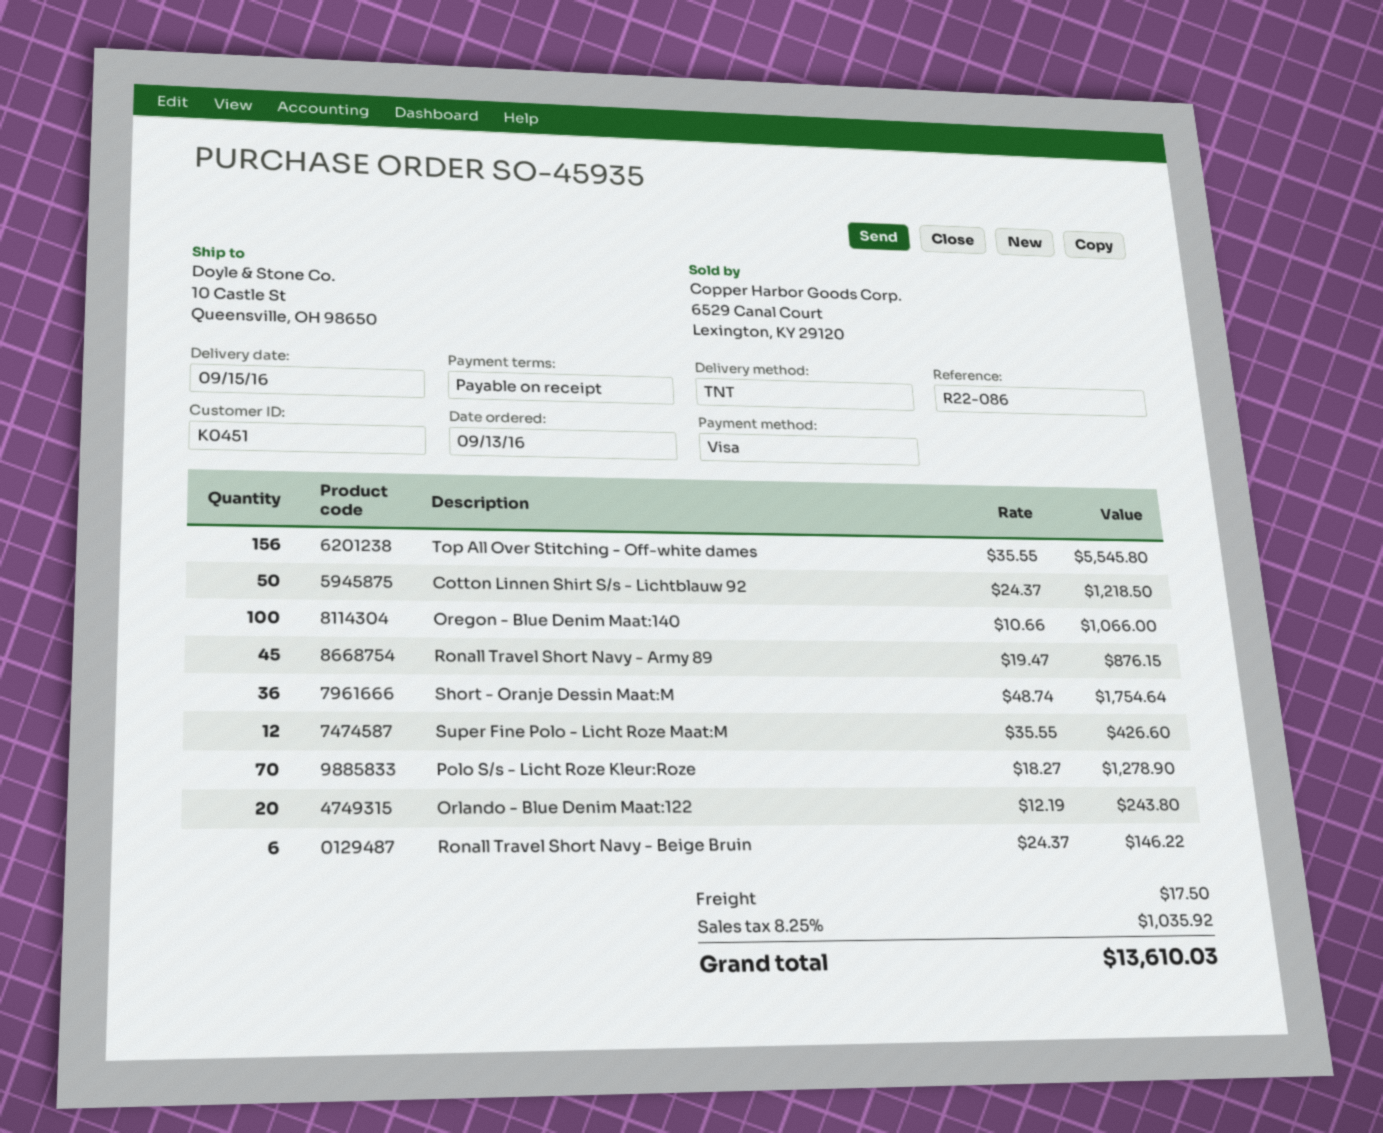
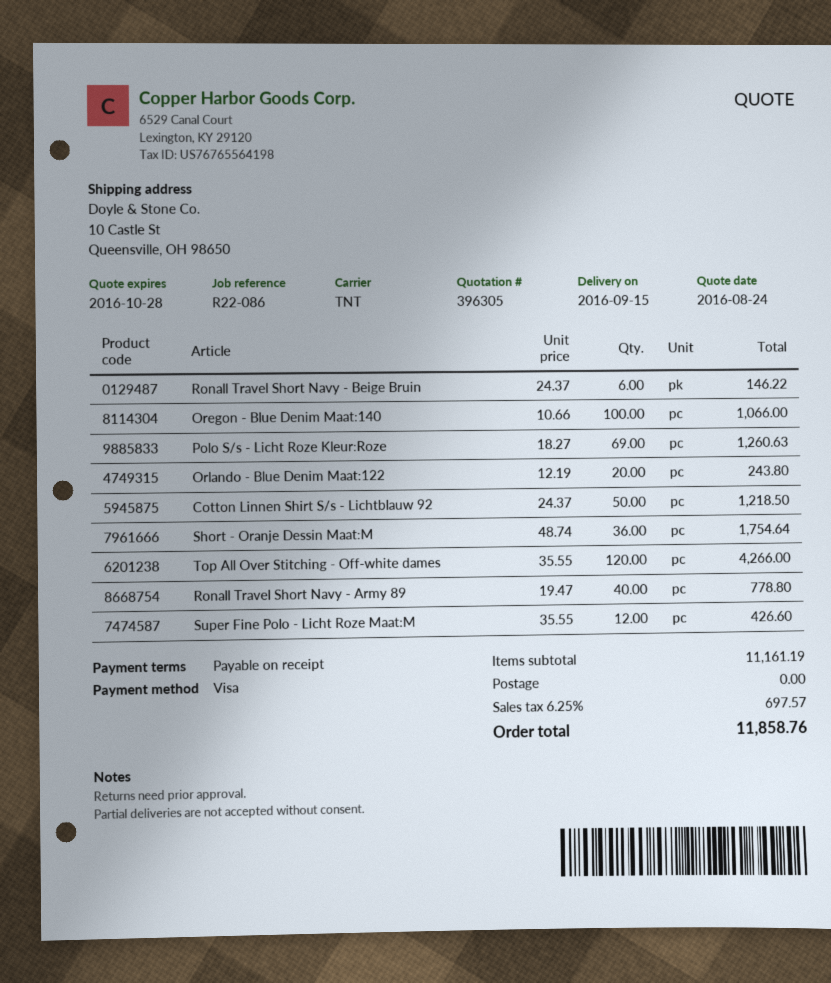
Top All Over Stitching - Off-white dames: 156 x 35.55 = 5545.80 -> 120 x 35.55 = 4266.00
Ronall Travel Short Navy - Army 89: 45 x 19.47 = 876.15 -> 40 x 19.47 = 778.80
Polo S/s - Licht Roze Kleur:Roze: 70 x 18.27 = 1278.90 -> 69 x 18.27 = 1260.63
shipping: 17.50 -> 0.00
tax: 8.25% = 1035.92 -> 6.25% = 697.57
total: 13610.03 -> 11858.76

